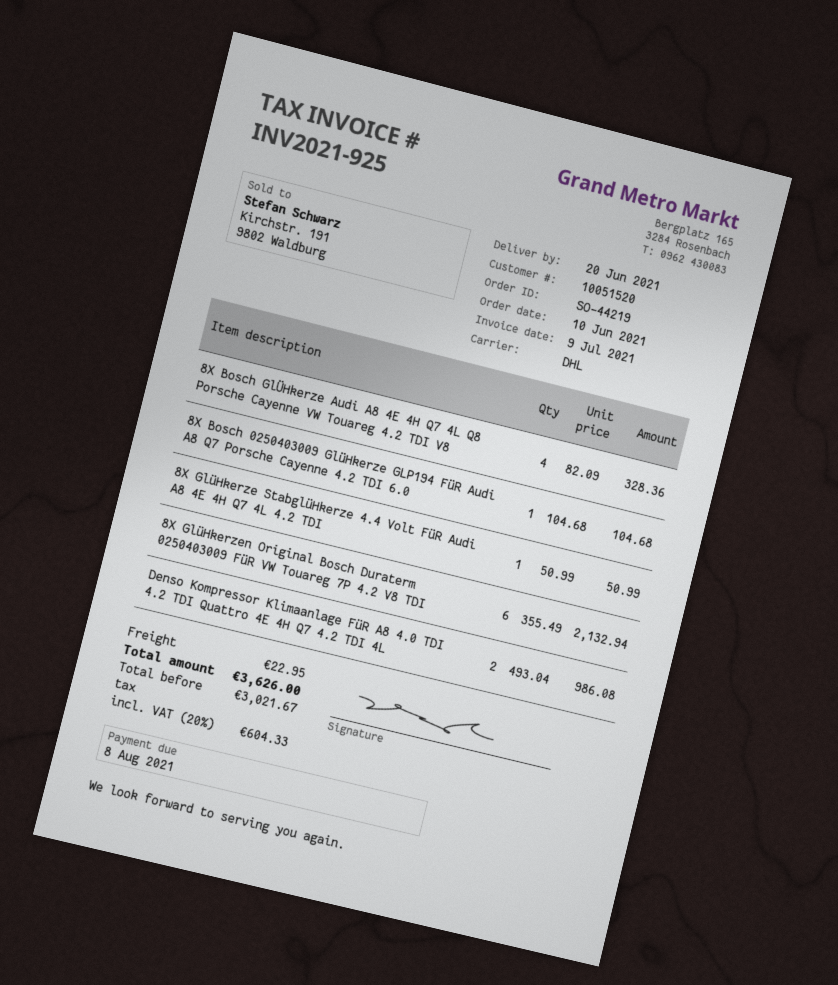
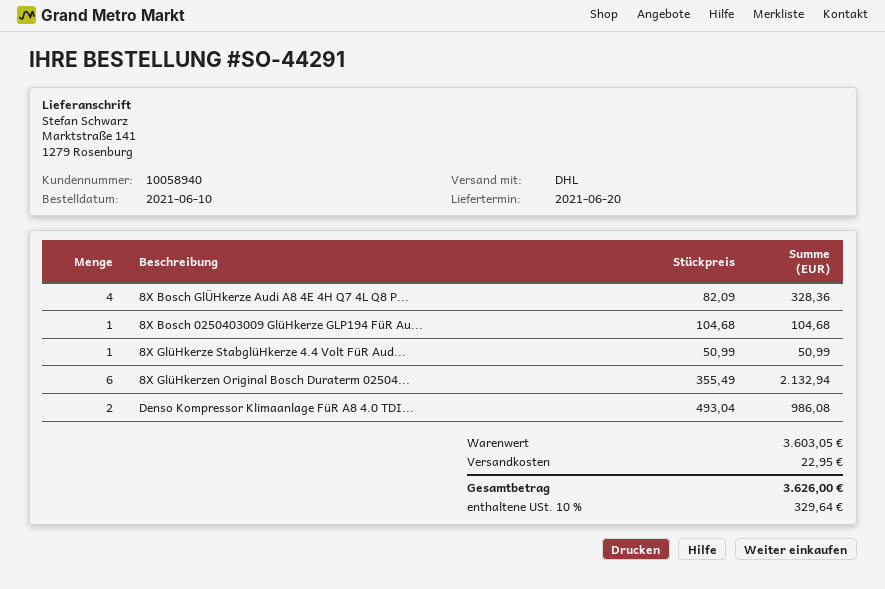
order number: SO-44219 -> SO-44291
customer number: 10051520 -> 10058940
tax: 20% = 604.33 -> 10% = 329.64

